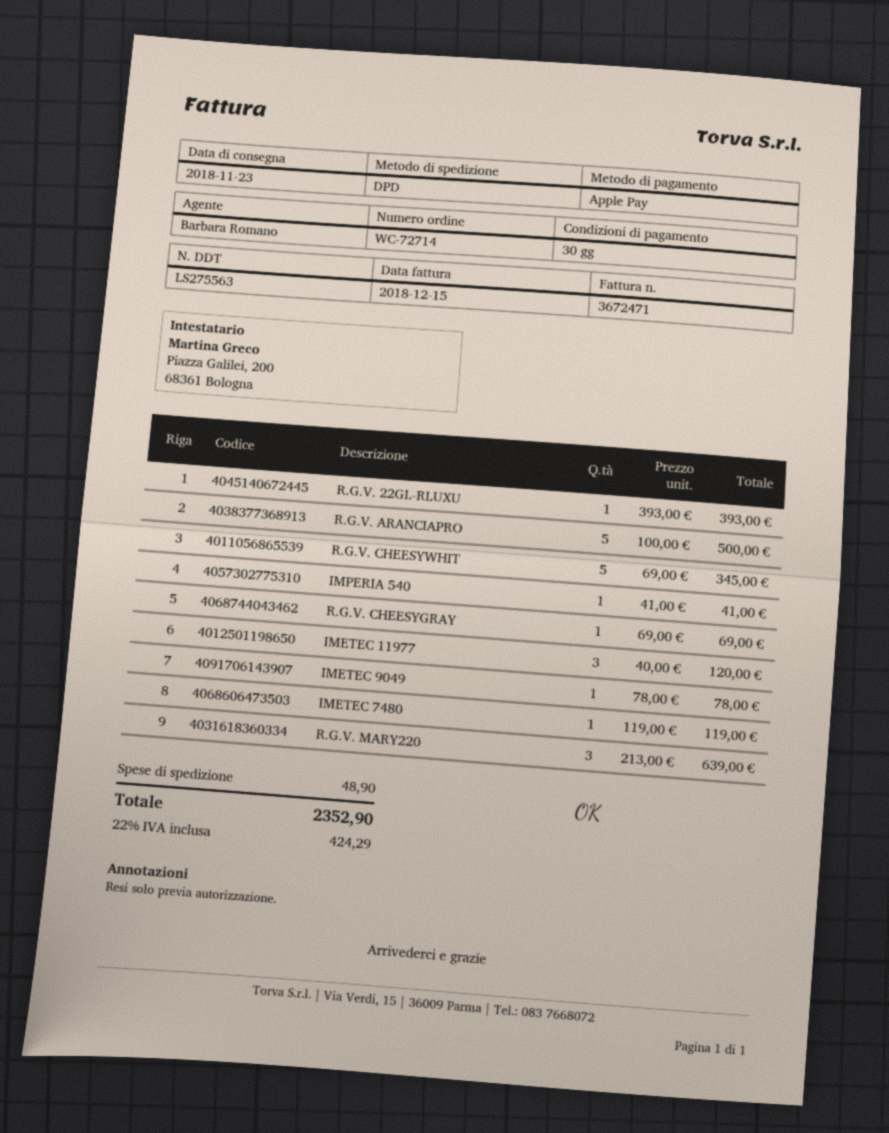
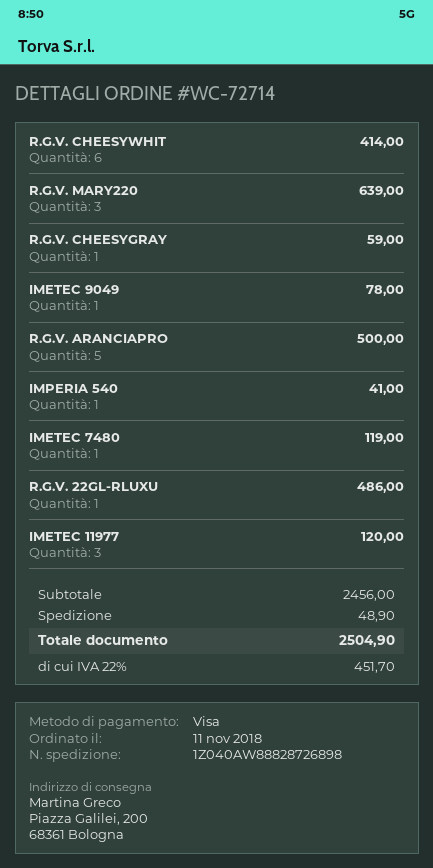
payment method: Apple Pay -> Visa
R.G.V. 22GL-RLUXU: 1 for 393.00 -> 1 for 486.00
R.G.V. CHEESYWHIT: 5 for 345.00 -> 6 for 414.00
R.G.V. CHEESYGRAY: 1 for 69.00 -> 1 for 59.00
tax: 22% = 424.29 -> 22% = 451.70
total: 2352.90 -> 2504.90

